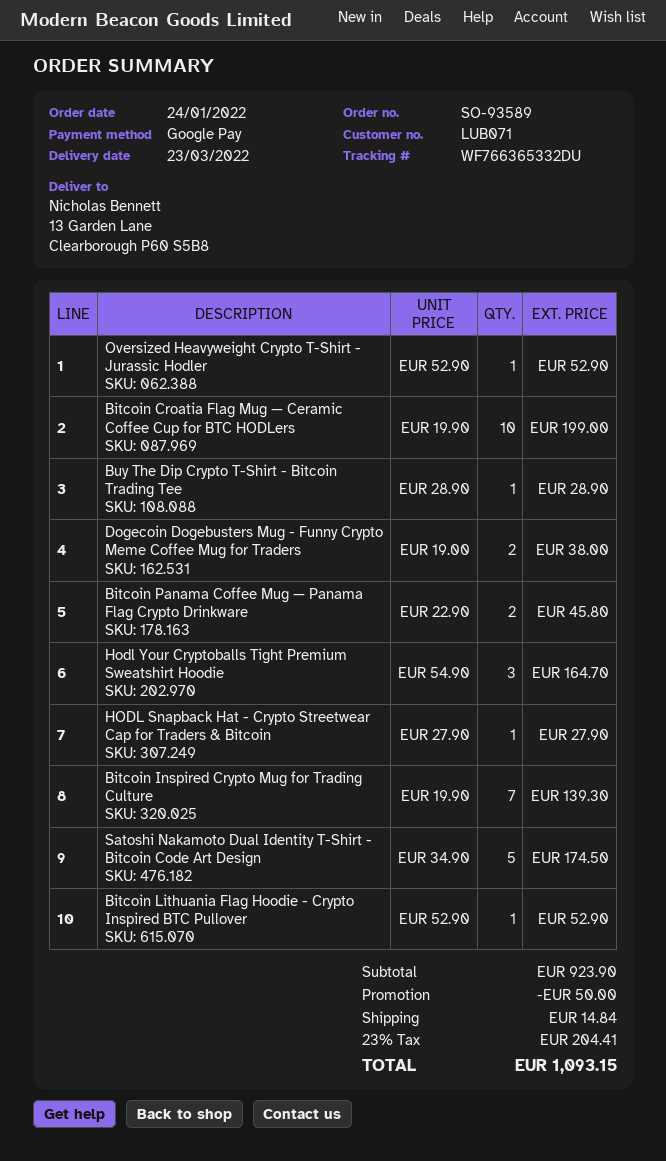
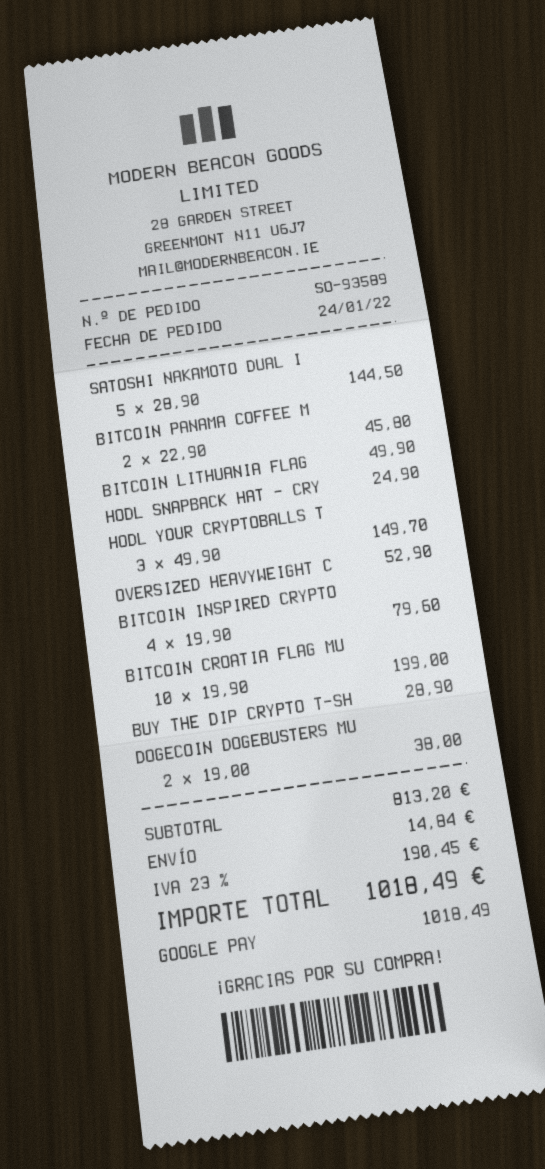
Hodl Your Cryptoballs Tight Premium Sweatshirt Hoodie: 3 x 54.90 = 164.70 -> 3 x 49.90 = 149.70
HODL Snapback Hat - Crypto Streetwear Cap for Traders & Bitcoin: 1 x 27.90 = 27.90 -> 1 x 24.90 = 24.90
Bitcoin Inspired Crypto Mug for Trading Culture: 7 x 19.90 = 139.30 -> 4 x 19.90 = 79.60
Satoshi Nakamoto Dual Identity T-Shirt - Bitcoin Code Art Design: 5 x 34.90 = 174.50 -> 5 x 28.90 = 144.50
Bitcoin Lithuania Flag Hoodie - Crypto Inspired BTC Pullover: 1 x 52.90 = 52.90 -> 1 x 49.90 = 49.90
subtotal: 923.90 -> 813.20
discount: 50.00 -> none
tax: 23% = 204.41 -> 23% = 190.45
total: 1093.15 -> 1018.49

